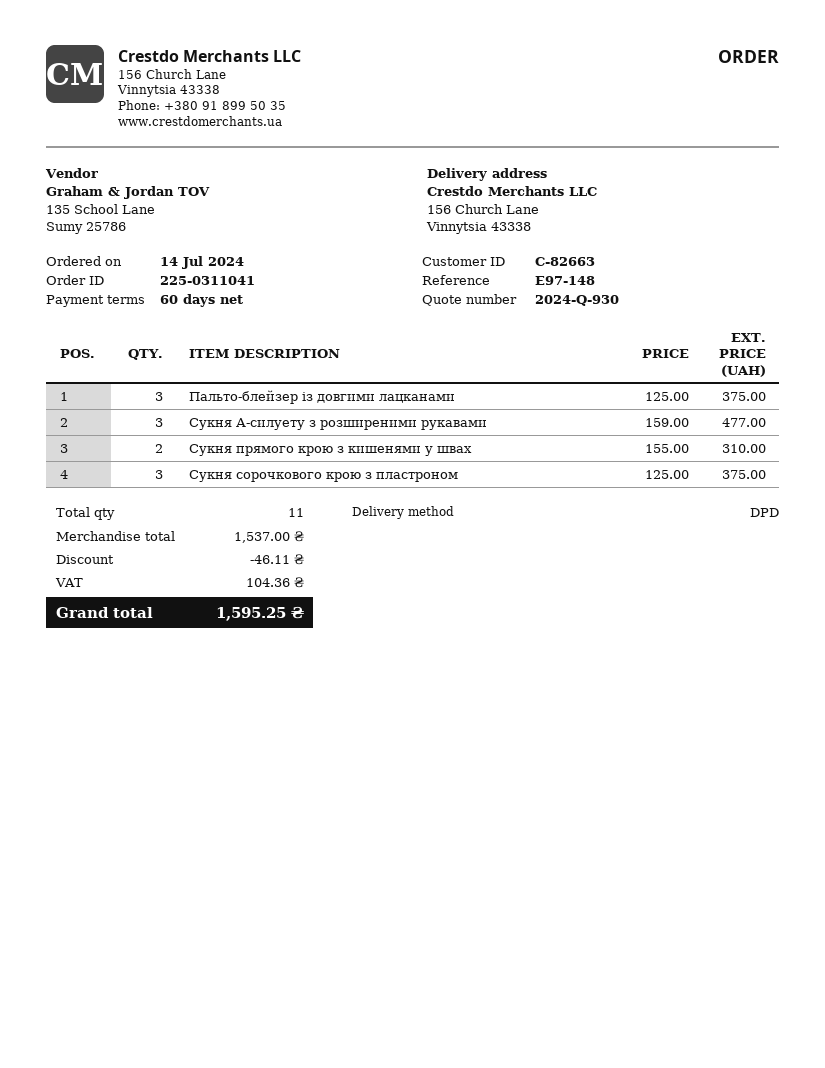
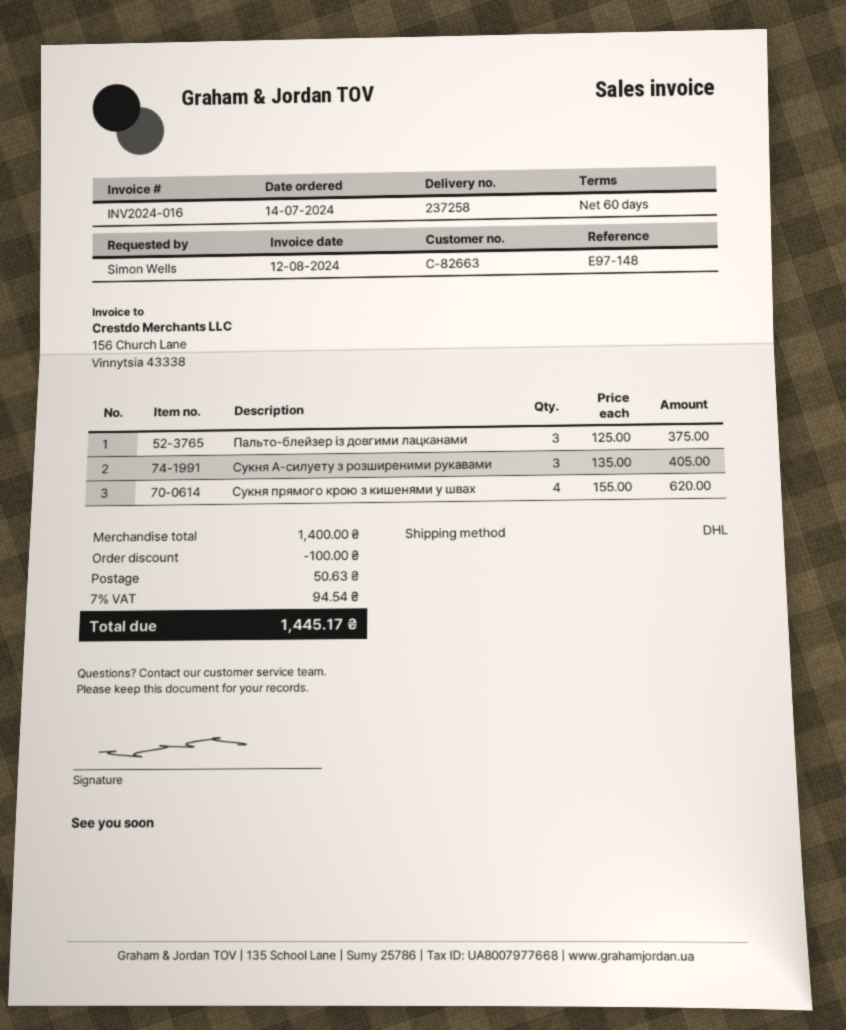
shipping method: DPD -> DHL
Сукня А-силуету з розширеними рукавами: 3 x 159.00 = 477.00 -> 3 x 135.00 = 405.00
Сукня прямого крою з кишенями у швах: 2 x 155.00 = 310.00 -> 4 x 155.00 = 620.00
Сукня сорочкового крою з пластроном: 3 x 125.00 = 375.00 -> none
subtotal: 1537.00 -> 1400.00
discount: 46.11 -> 100.00
shipping: none -> 50.63
tax: 104.36 -> 94.54
total: 1595.25 -> 1445.17

